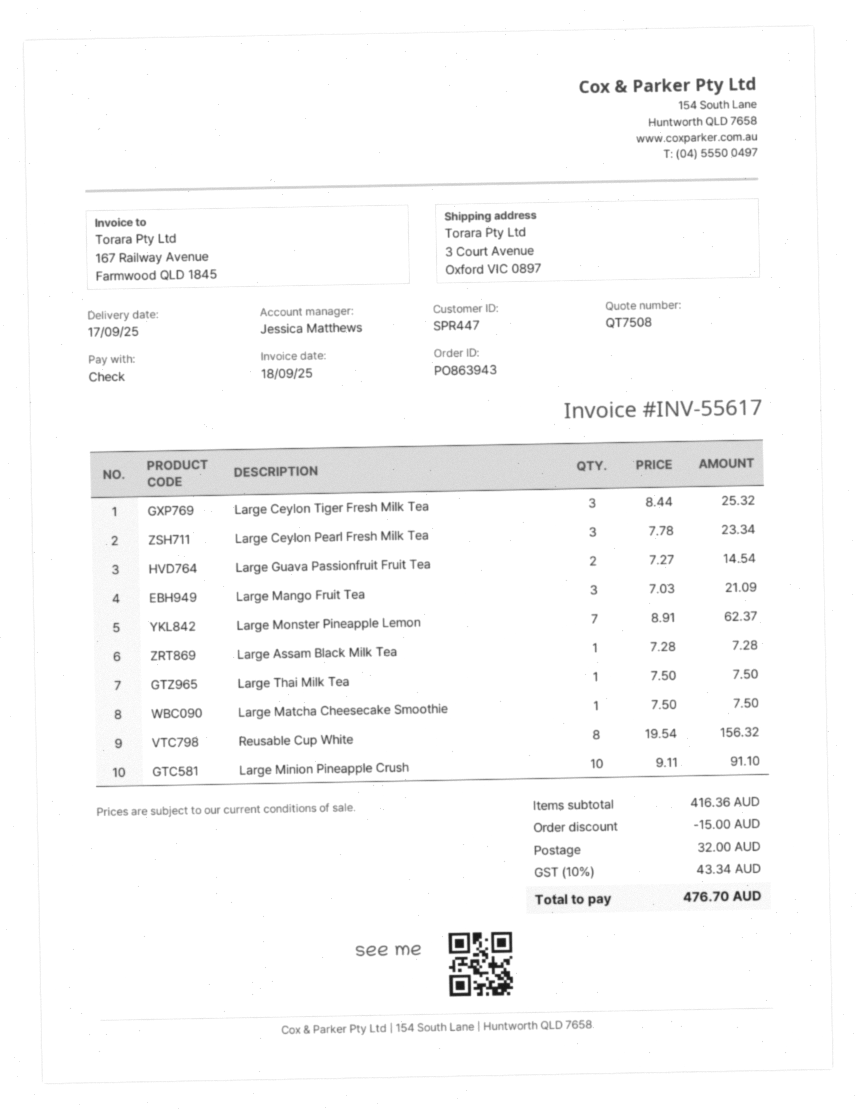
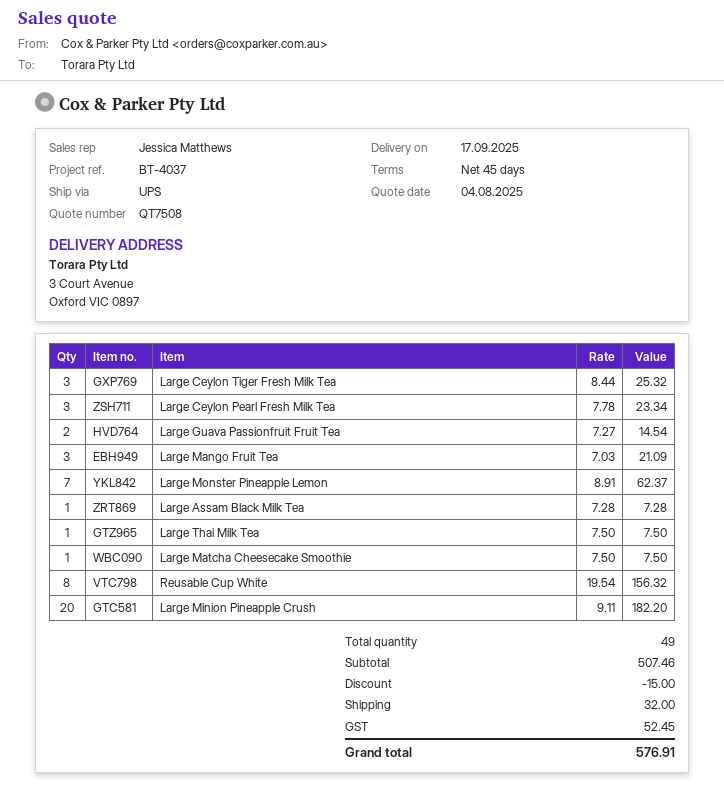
Large Minion Pineapple Crush: 10 x 9.11 = 91.10 -> 20 x 9.11 = 182.20
subtotal: 416.36 -> 507.46
tax: 43.34 -> 52.45
total: 476.70 -> 576.91

